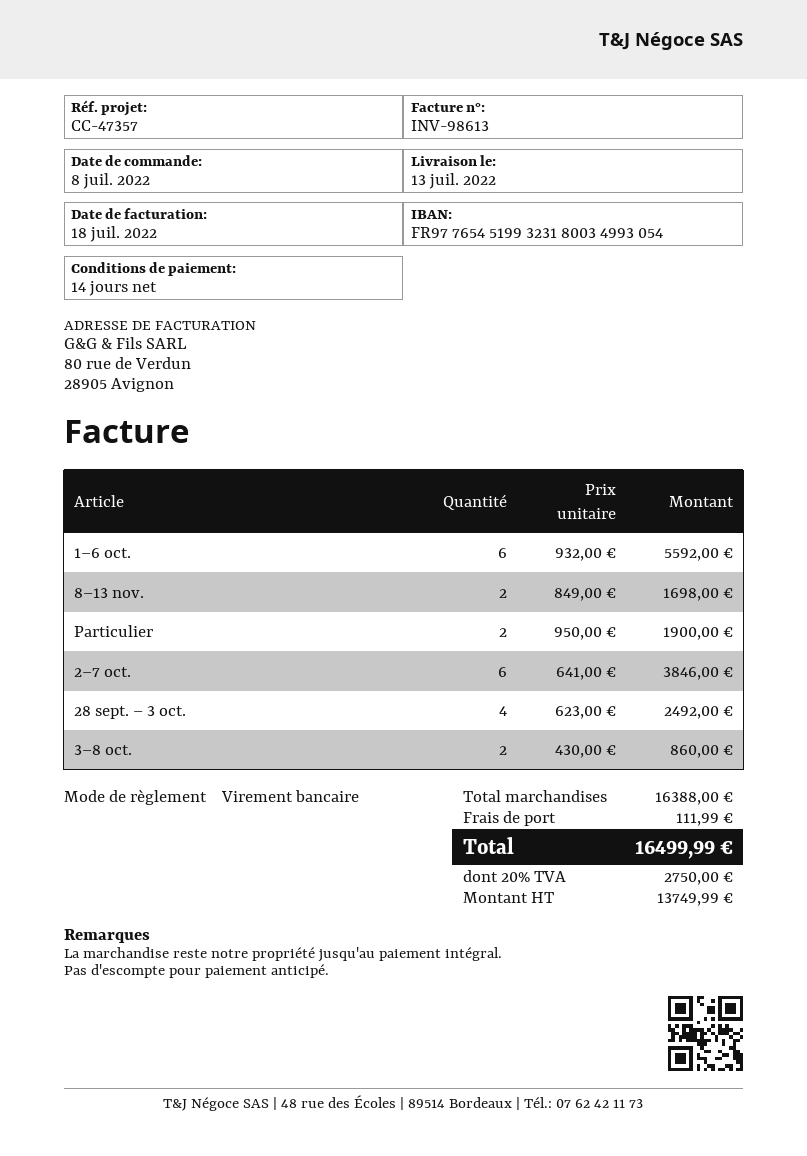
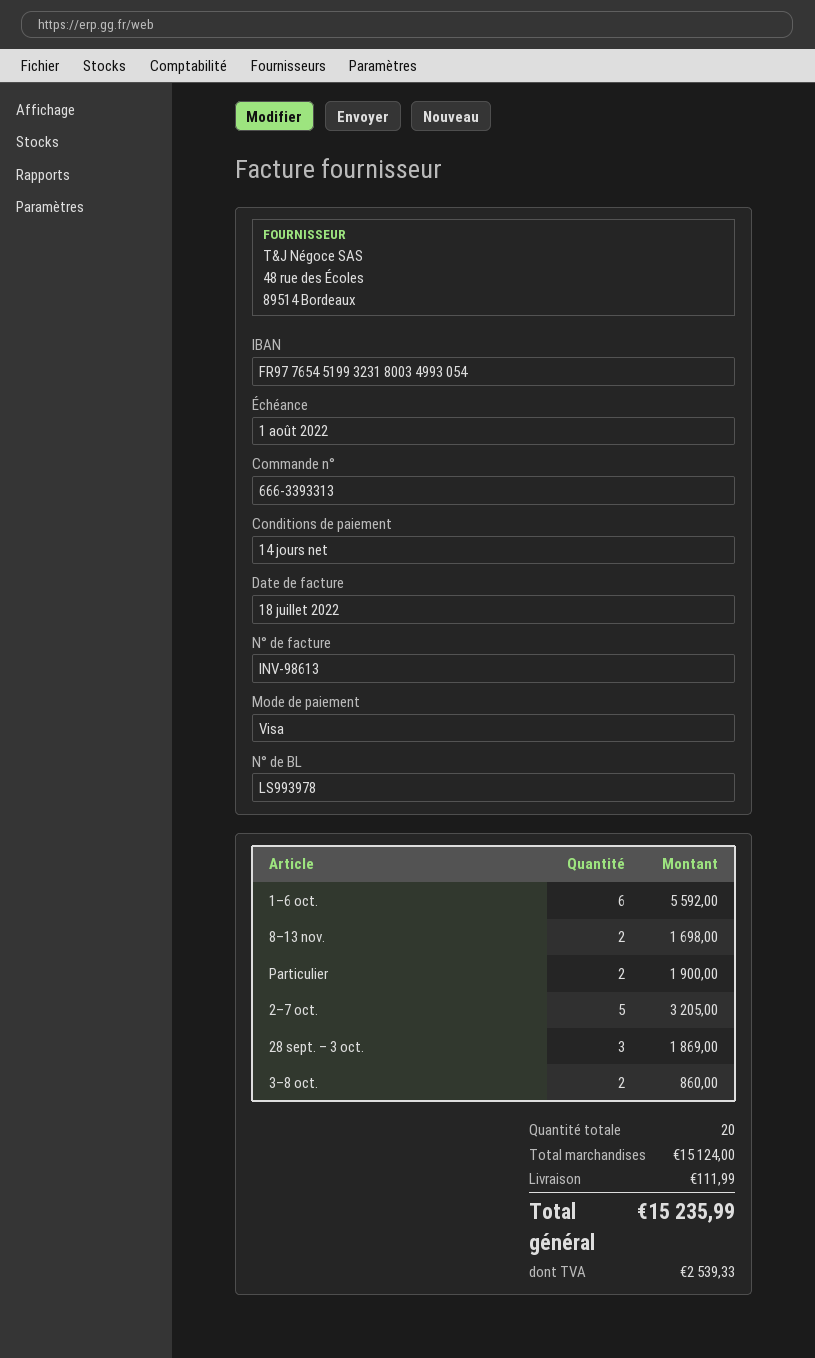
payment method: bank transfer -> Visa
2–7 oct.: 6 for 3846.00 -> 5 for 3205.00
28 sept. – 3 oct.: 4 for 2492.00 -> 3 for 1869.00
subtotal: 16388.00 -> 15124.00
tax: 2750.00 -> 2539.33
total: 16499.99 -> 15235.99

